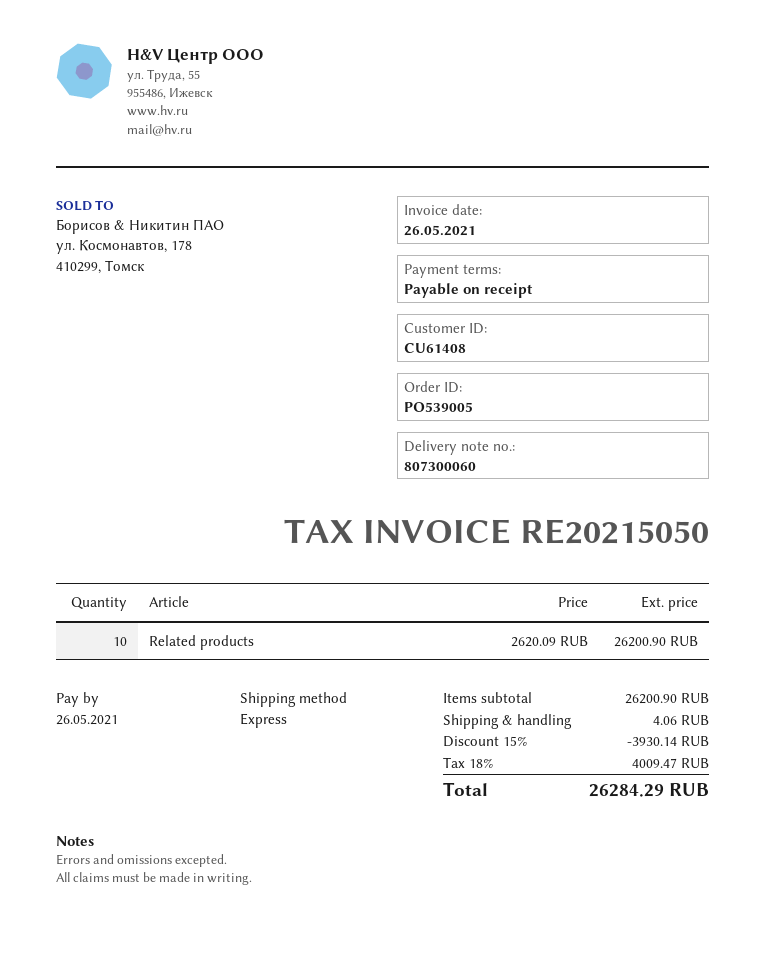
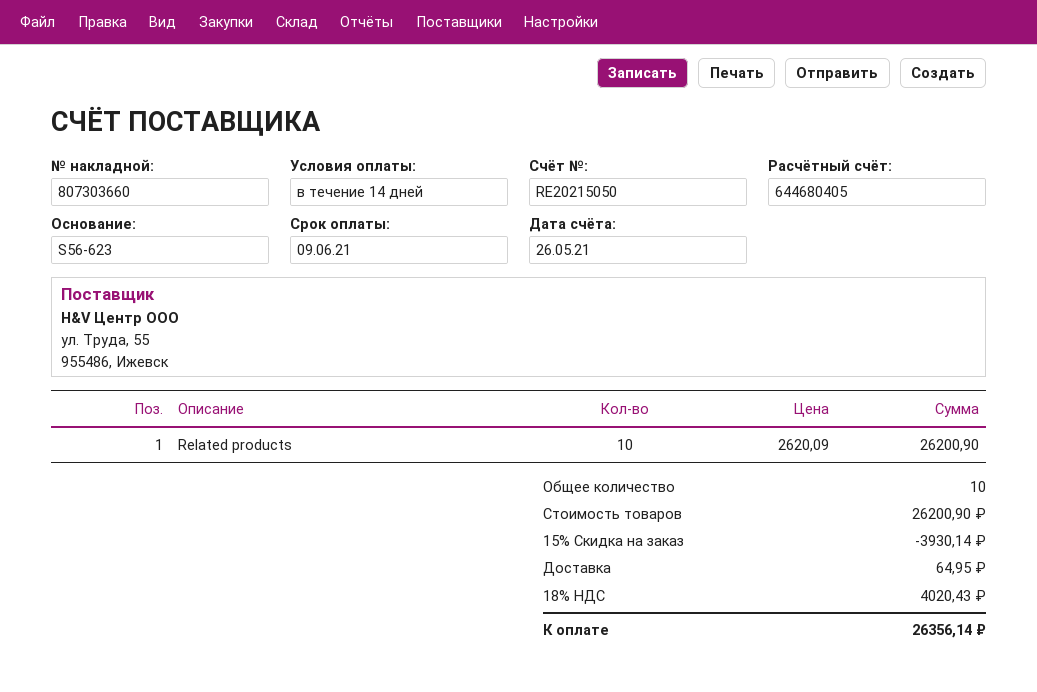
delivery note number: 807300060 -> 807303660
payment terms: on receipt -> 14 days
due date: 2021-05-26 -> 2021-06-09
shipping: 4.06 -> 64.95
tax: 18% = 4009.47 -> 18% = 4020.43
total: 26284.29 -> 26356.14

